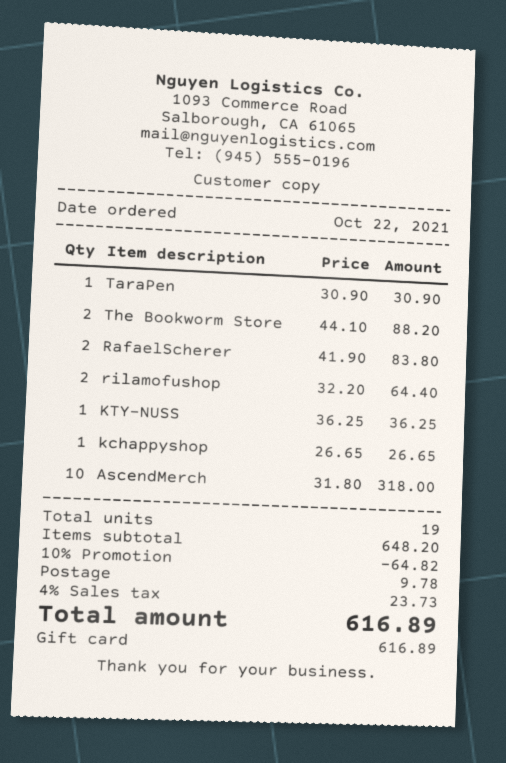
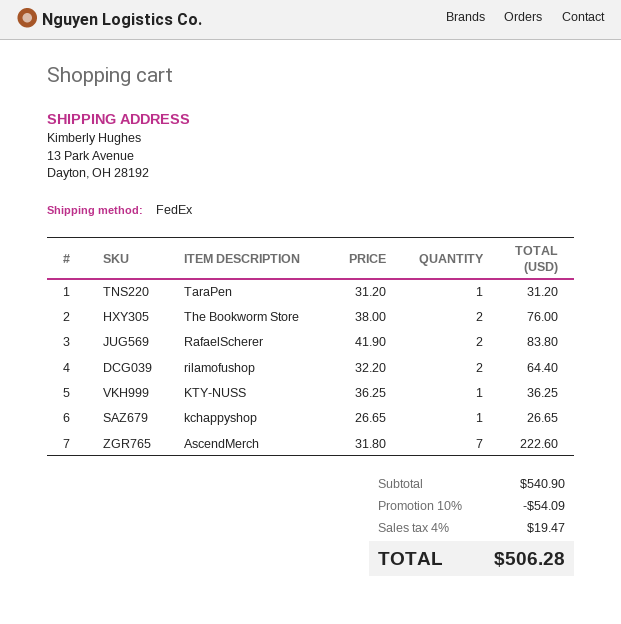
TaraPen: 1 x 30.90 = 30.90 -> 1 x 31.20 = 31.20
The Bookworm Store: 2 x 44.10 = 88.20 -> 2 x 38.00 = 76.00
AscendMerch: 10 x 31.80 = 318.00 -> 7 x 31.80 = 222.60
subtotal: 648.20 -> 540.90
discount: 10% = 64.82 -> 10% = 54.09
shipping: 9.78 -> none
tax: 4% = 23.73 -> 4% = 19.47
total: 616.89 -> 506.28

